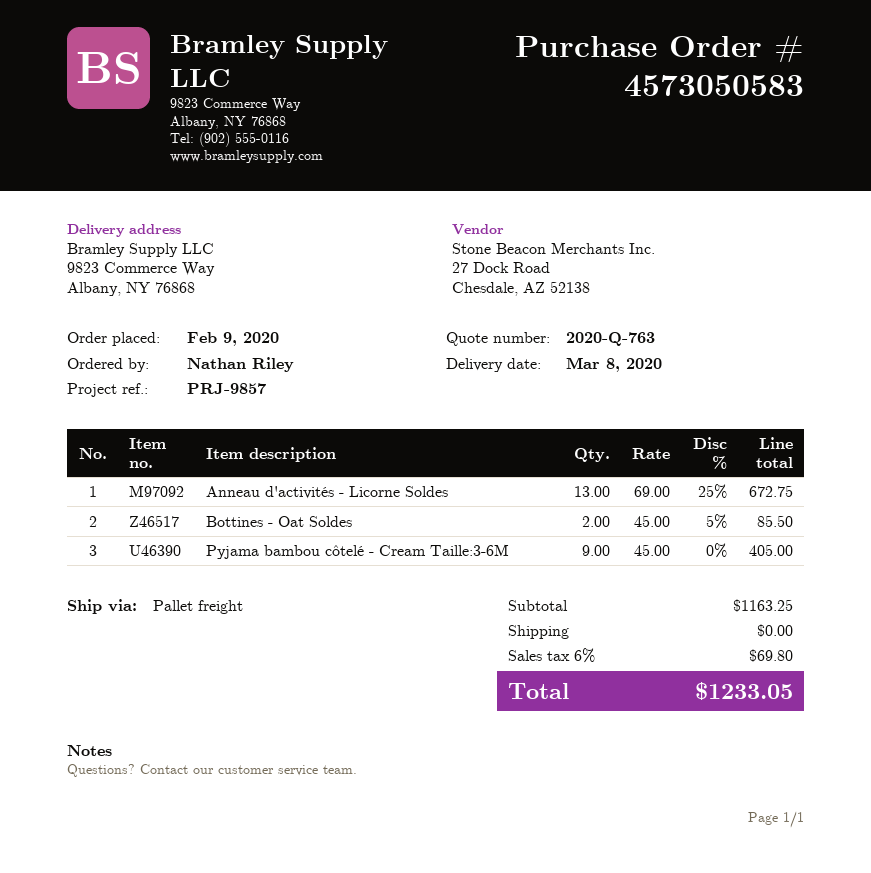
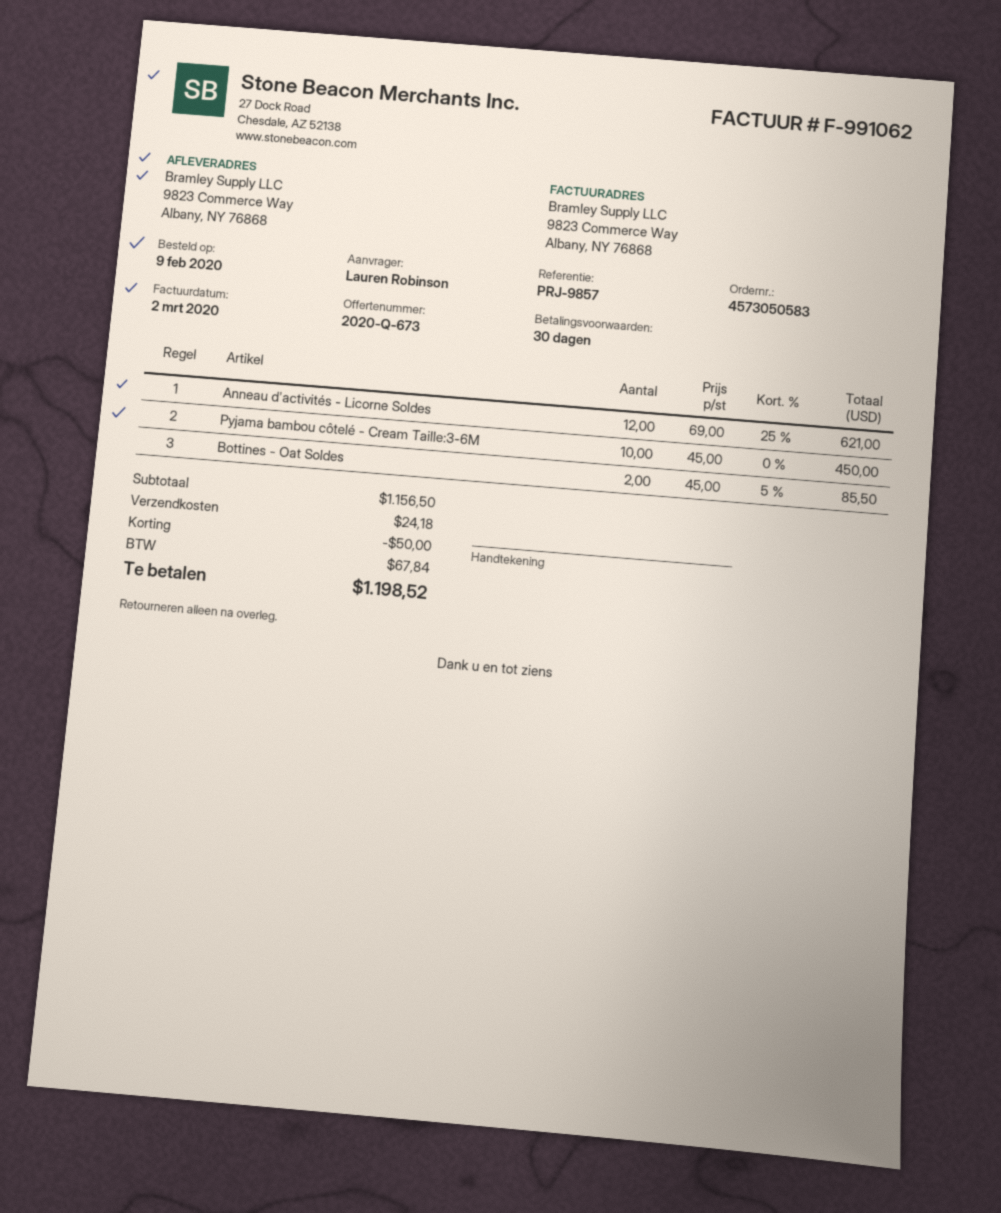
quote number: 2020-Q-763 -> 2020-Q-673
ordered by: Nathan Riley -> Lauren Robinson
Anneau d'activités - Licorne Soldes: 13 x 69.00 - 25% = 672.75 -> 12 x 69.00 - 25% = 621.00
Pyjama bambou côtelé - Cream Taille:3-6M: 9 x 45.00 = 405.00 -> 10 x 45.00 = 450.00
subtotal: 1163.25 -> 1156.50
discount: none -> 50.00
shipping: 0.00 -> 24.18
tax: 69.80 -> 67.84
total: 1233.05 -> 1198.52

